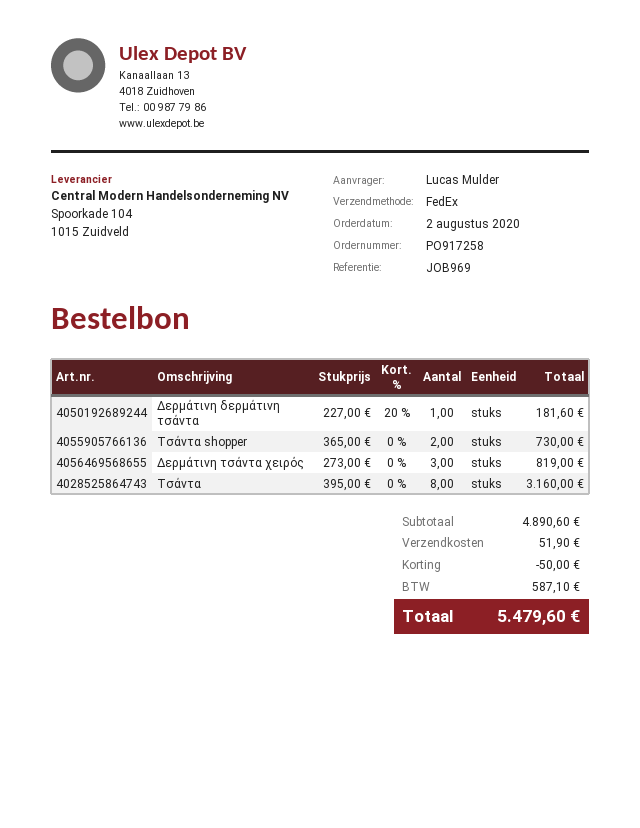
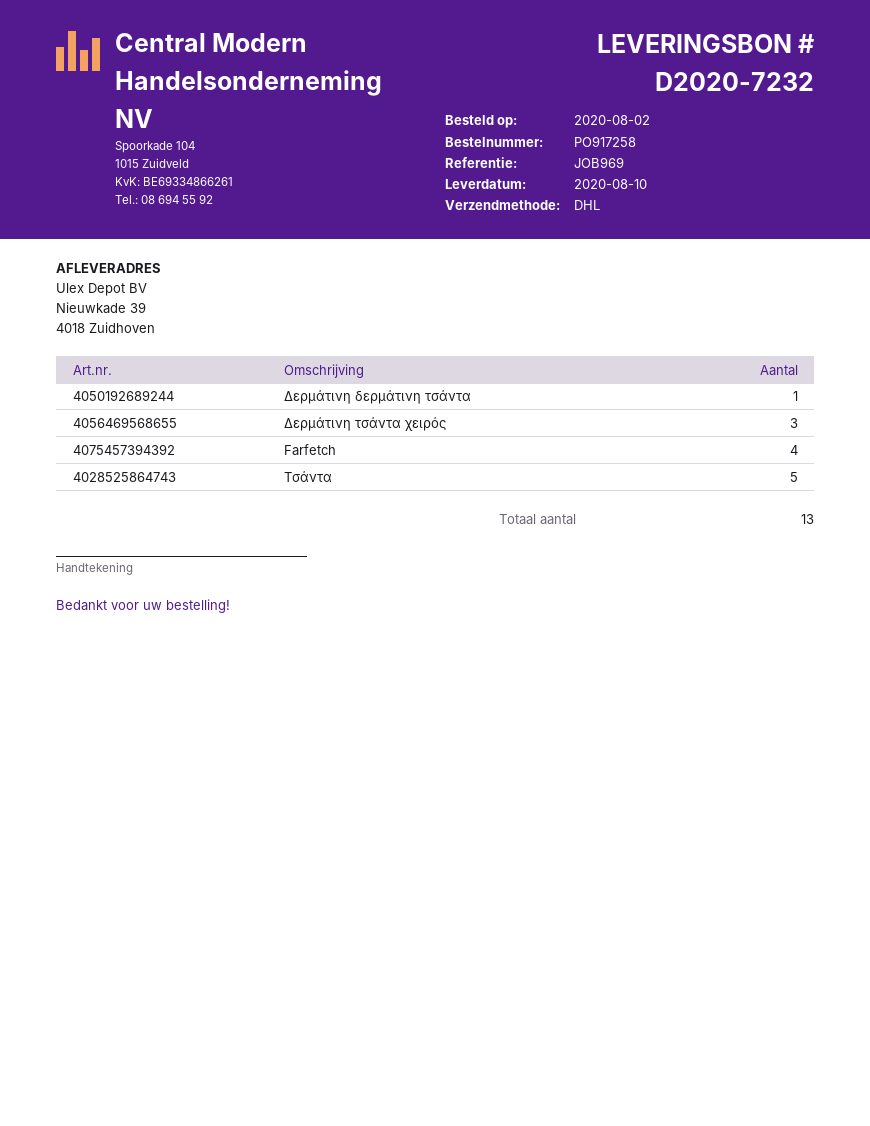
shipping method: FedEx -> DHL
Τσάντα shopper: 2 -> none
Τσάντα: 8 -> 5
Farfetch: none -> 4

